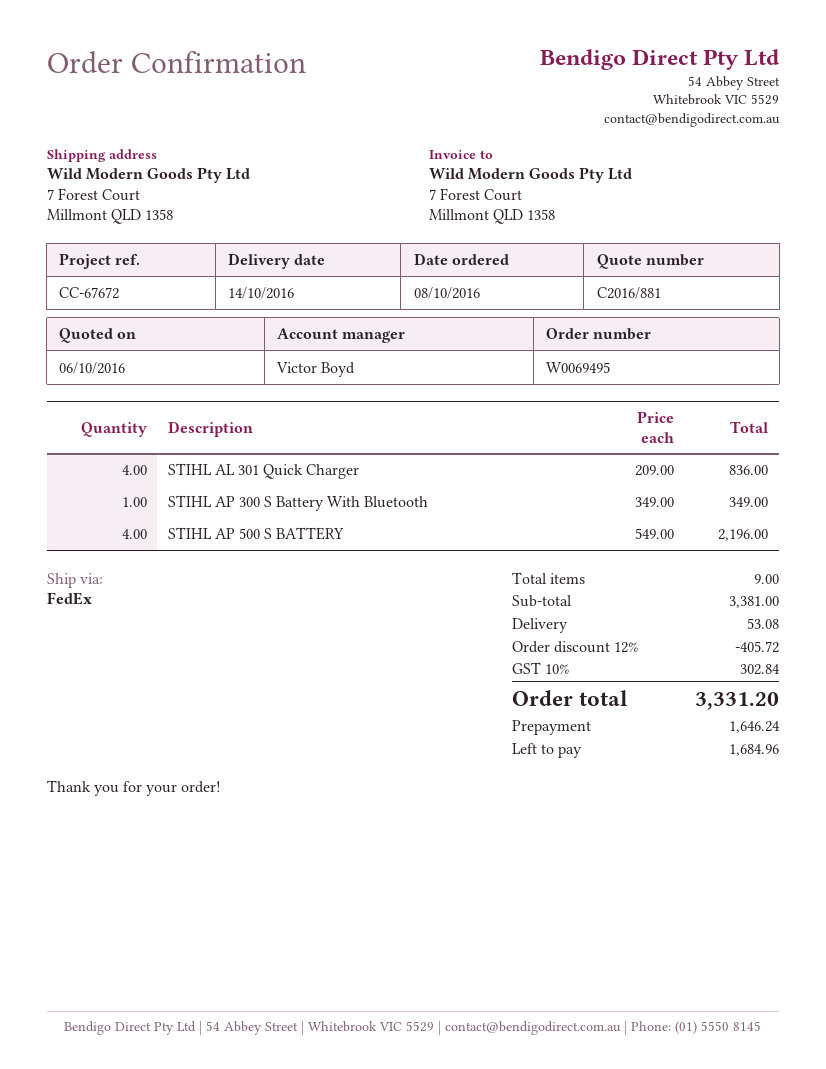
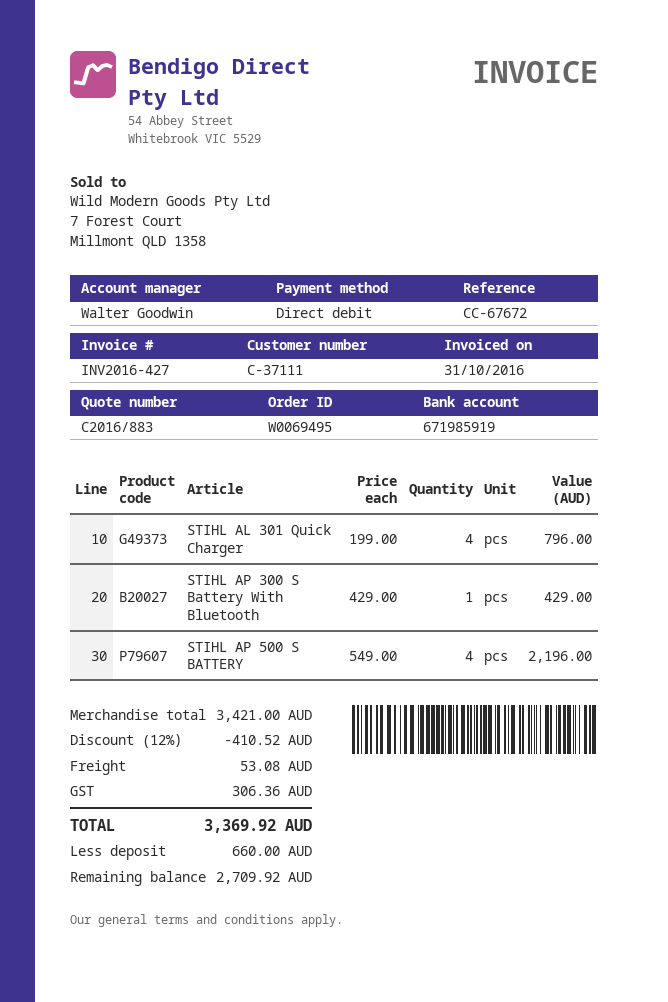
quote number: C2016/881 -> C2016/883
sales rep: Victor Boyd -> Walter Goodwin
STIHL AL 301 Quick Charger: 4 x 209.00 = 836.00 -> 4 x 199.00 = 796.00
STIHL AP 300 S Battery With Bluetooth: 1 x 349.00 = 349.00 -> 1 x 429.00 = 429.00
subtotal: 3381.00 -> 3421.00
discount: 12% = 405.72 -> 12% = 410.52
tax: 302.84 -> 306.36
total: 3331.20 -> 3369.92
deposit: 1646.24 -> 660.00
balance: 1684.96 -> 2709.92

